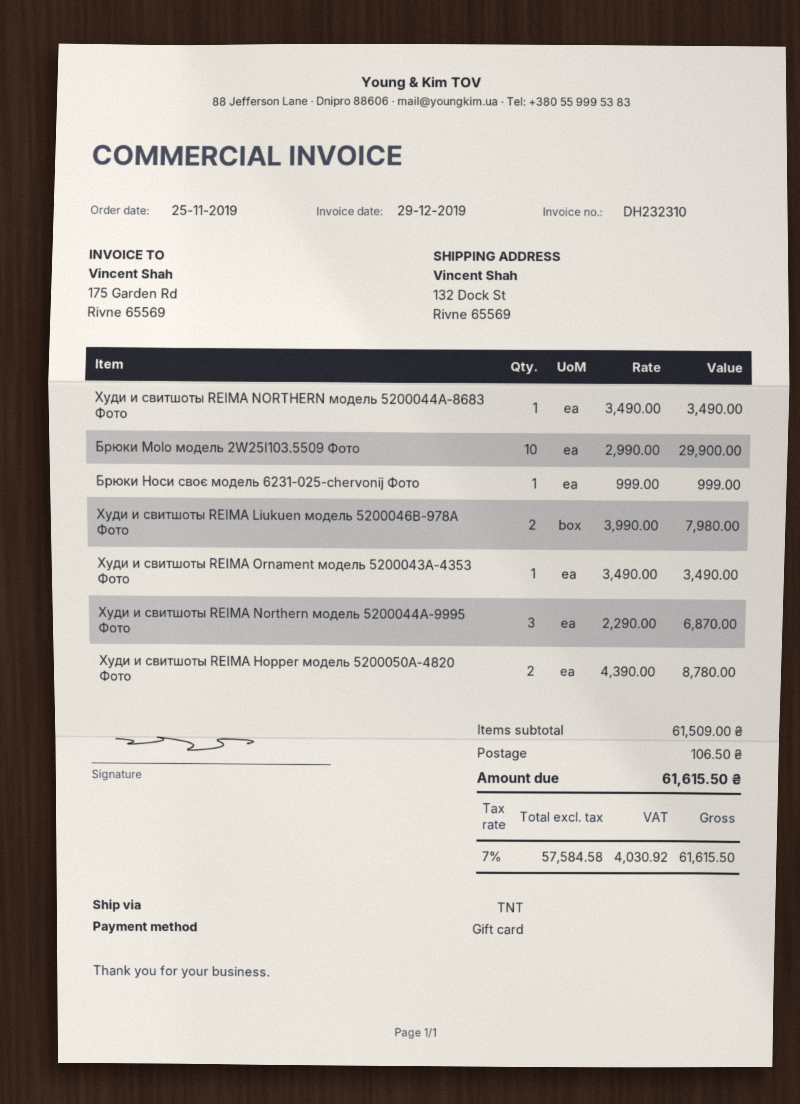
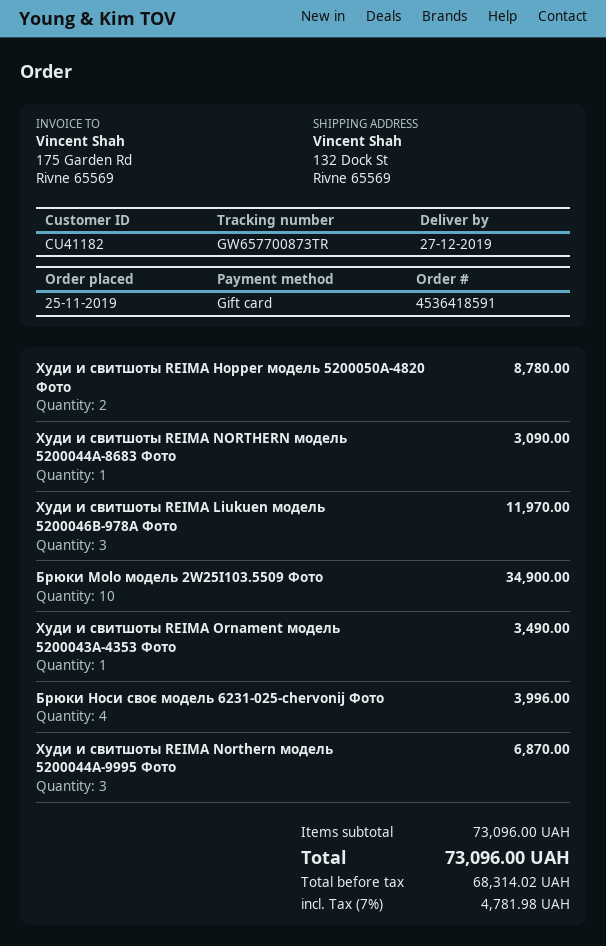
Худи и свитшоты REIMA NORTHERN модель 5200044A-8683 Фото: 1 for 3490.00 -> 1 for 3090.00
Брюки Molo модель 2W25I103.5509 Фото: 10 for 29900.00 -> 10 for 34900.00
Брюки Носи своє модель 6231-025-chervonij Фото: 1 for 999.00 -> 4 for 3996.00
Худи и свитшоты REIMA Liukuen модель 5200046B-978A Фото: 2 for 7980.00 -> 3 for 11970.00
subtotal: 61509.00 -> 73096.00
shipping: 106.50 -> none
net: 57584.58 -> 68314.02
tax: 7% = 4030.92 -> 7% = 4781.98
total: 61615.50 -> 73096.00

